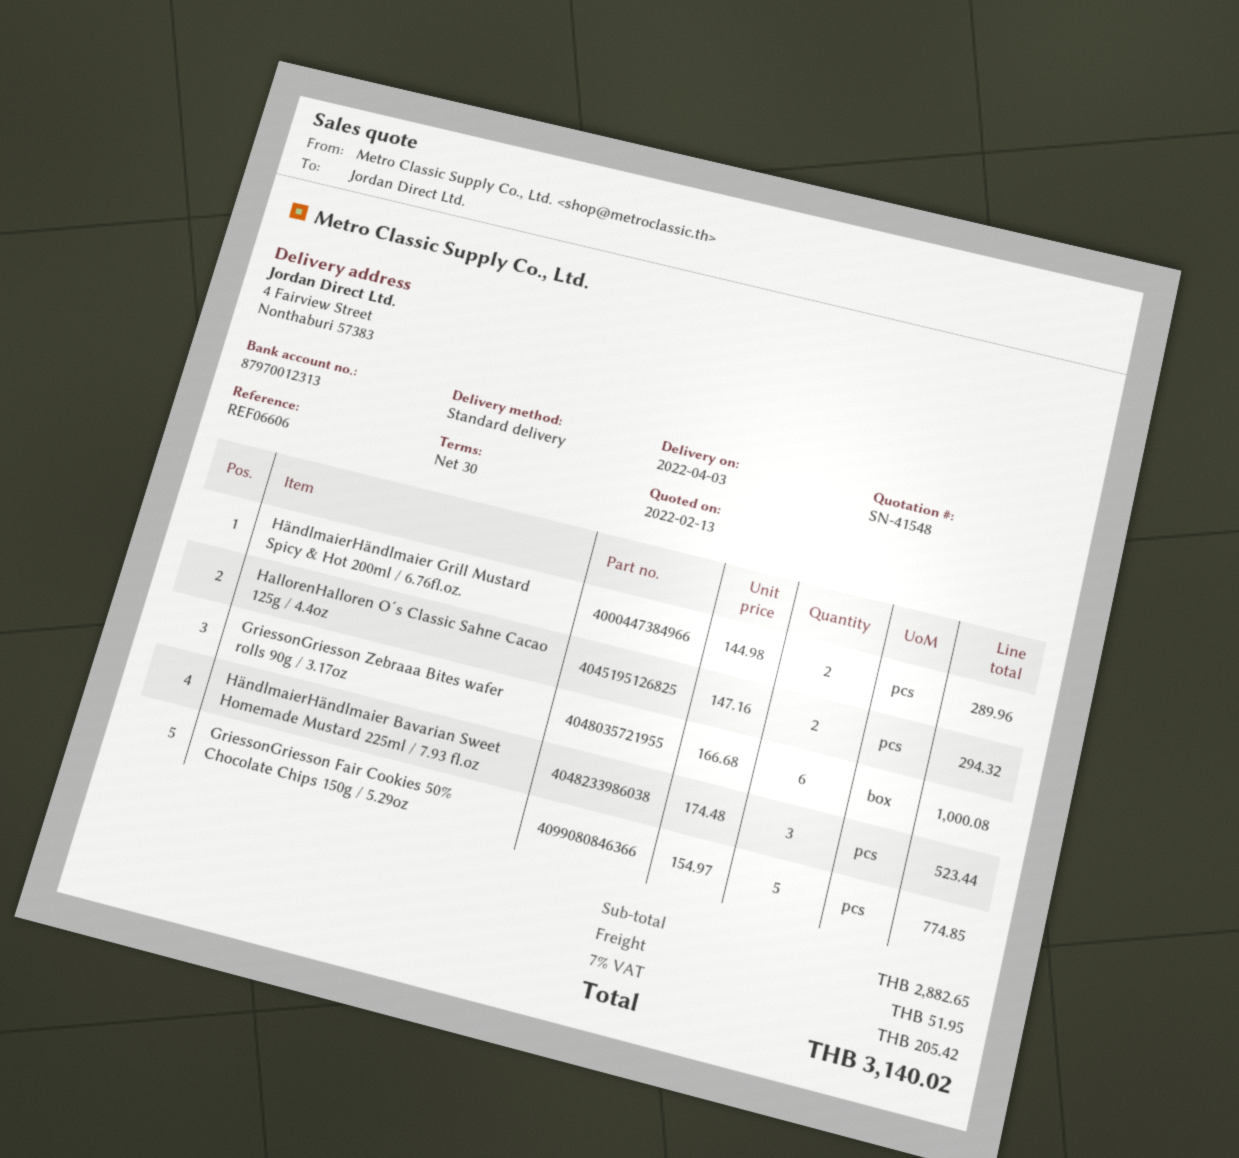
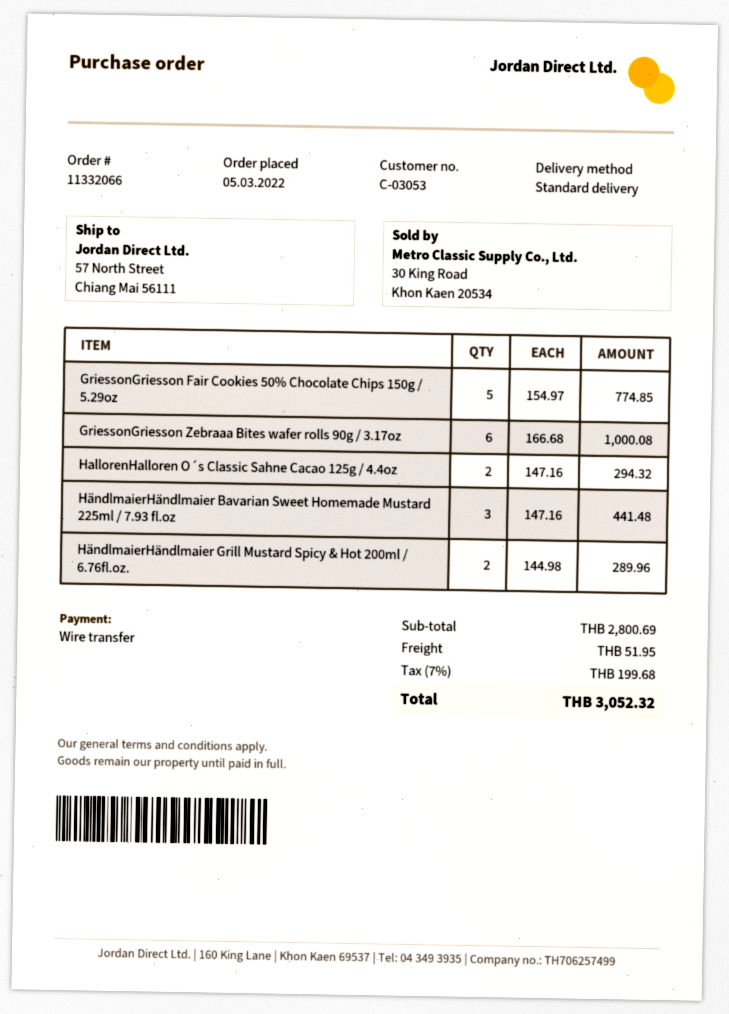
ship to: 4 Fairview Street, Nonthaburi 57383 -> 57 North Street, Chiang Mai 56111
HändlmaierHändlmaier Bavarian Sweet Homemade Mustard 225ml / 7.93 fl.oz: 3 x 174.48 = 523.44 -> 3 x 147.16 = 441.48
subtotal: 2882.65 -> 2800.69
tax: 7% = 205.42 -> 7% = 199.68
total: 3140.02 -> 3052.32

